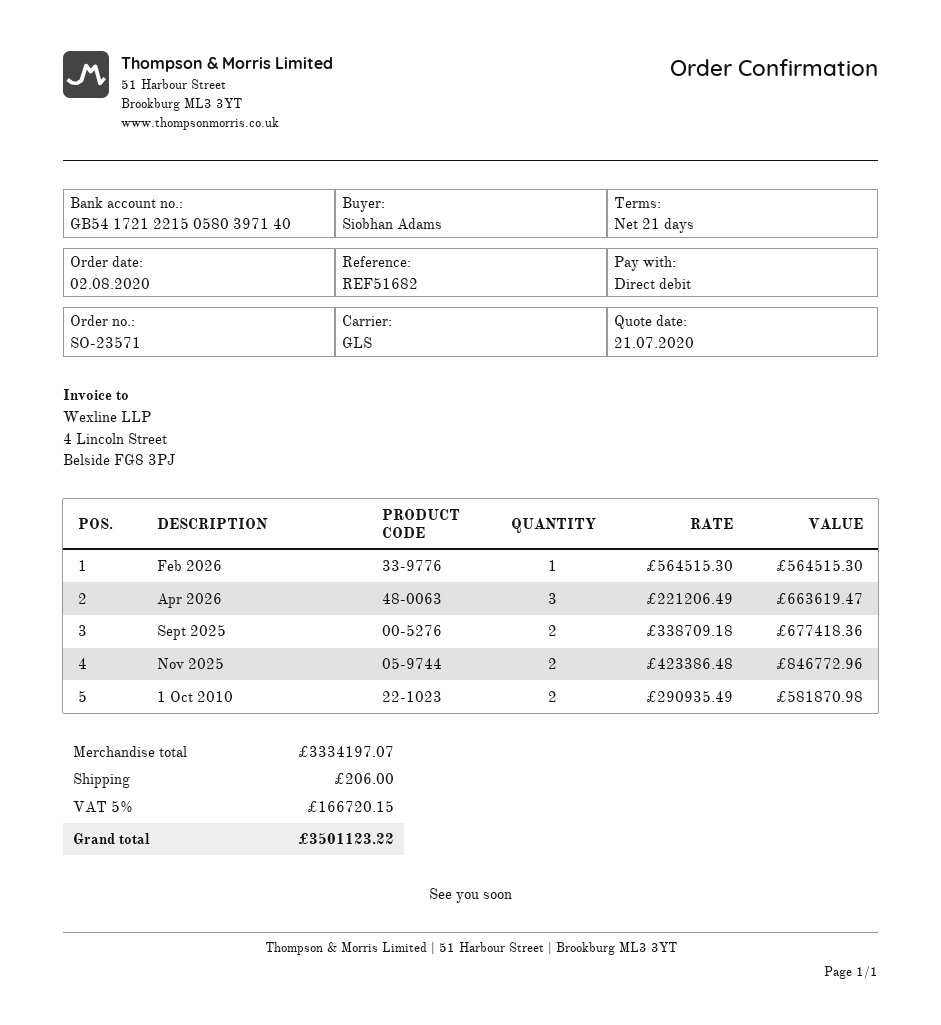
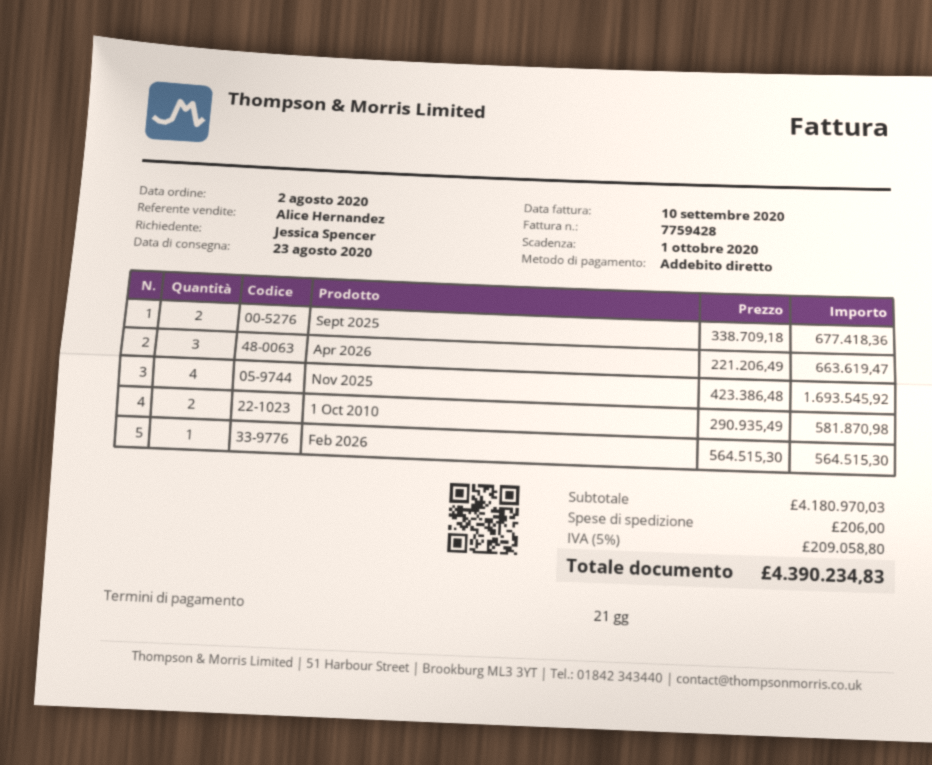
ordered by: Siobhan Adams -> Jessica Spencer
Nov 2025: 2 x 423386.48 = 846772.96 -> 4 x 423386.48 = 1693545.92
subtotal: 3334197.07 -> 4180970.03
tax: 5% = 166720.15 -> 5% = 209058.80
total: 3501123.22 -> 4390234.83

